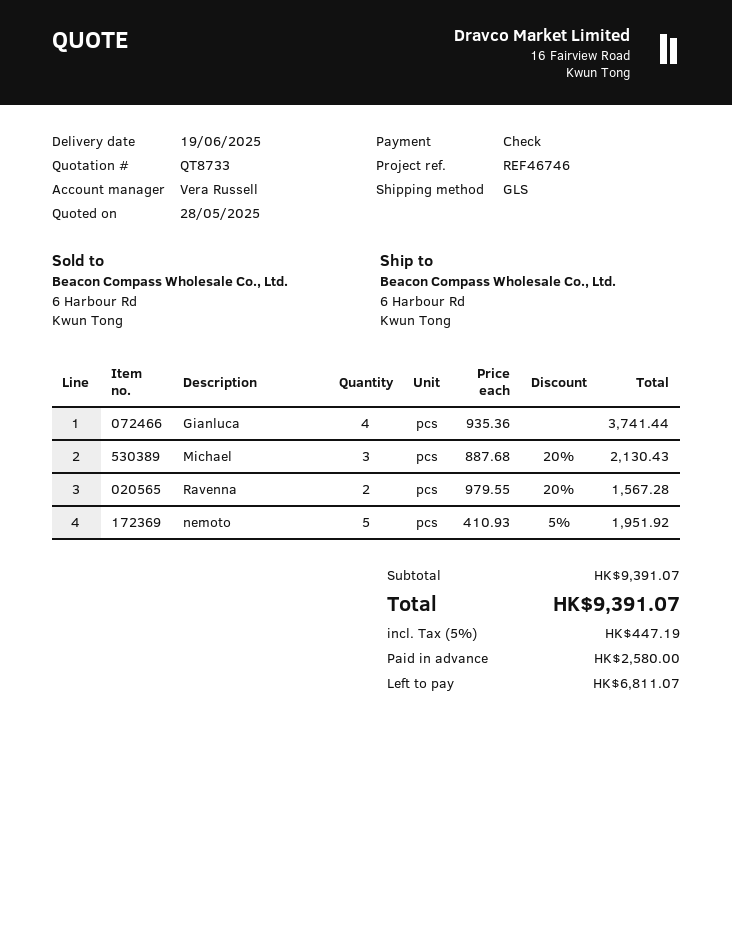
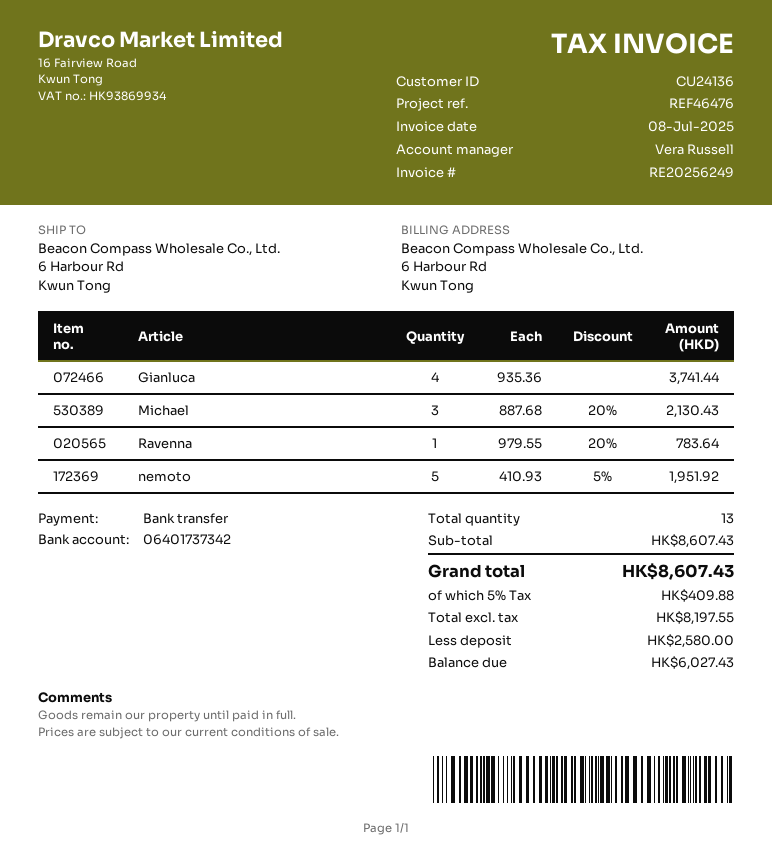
reference: REF46746 -> REF46476
payment method: cheque -> bank transfer
Ravenna: 2 x 979.55 - 20% = 1567.28 -> 1 x 979.55 - 20% = 783.64
subtotal: 9391.07 -> 8607.43
tax: 5% = 447.19 -> 5% = 409.88
total: 9391.07 -> 8607.43
balance: 6811.07 -> 6027.43

